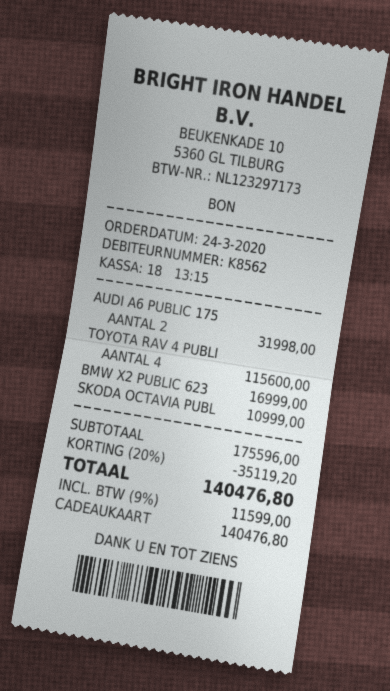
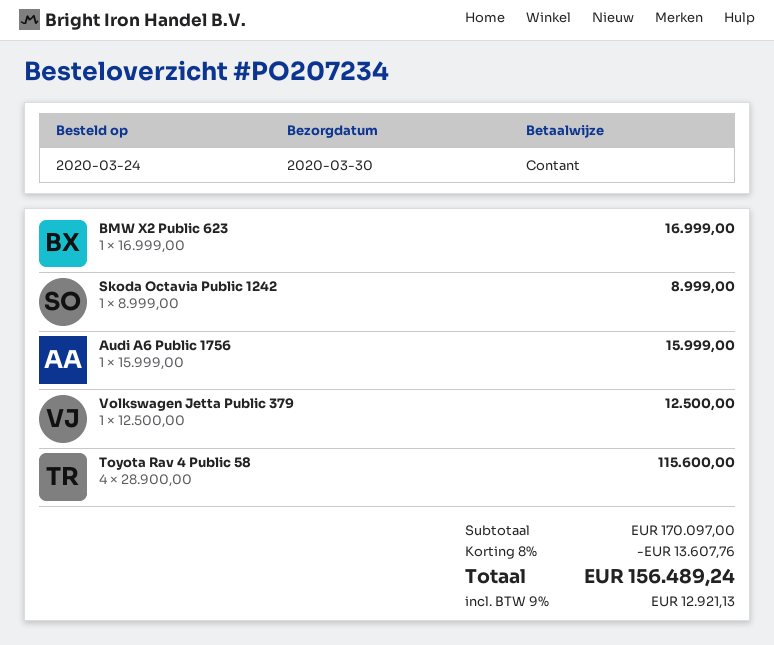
payment method: gift card -> cash
AUDI A6 PUBLIC 175: 2 for 31998.00 -> 1 for 15999.00
SKODA OCTAVIA PUBL: 1 for 10999.00 -> 1 for 8999.00
Volkswagen Jetta Public 379: none -> 1 for 12500.00
subtotal: 175596.00 -> 170097.00
discount: 20% = 35119.20 -> 8% = 13607.76
tax: 9% = 11599.00 -> 9% = 12921.13
total: 140476.80 -> 156489.24

